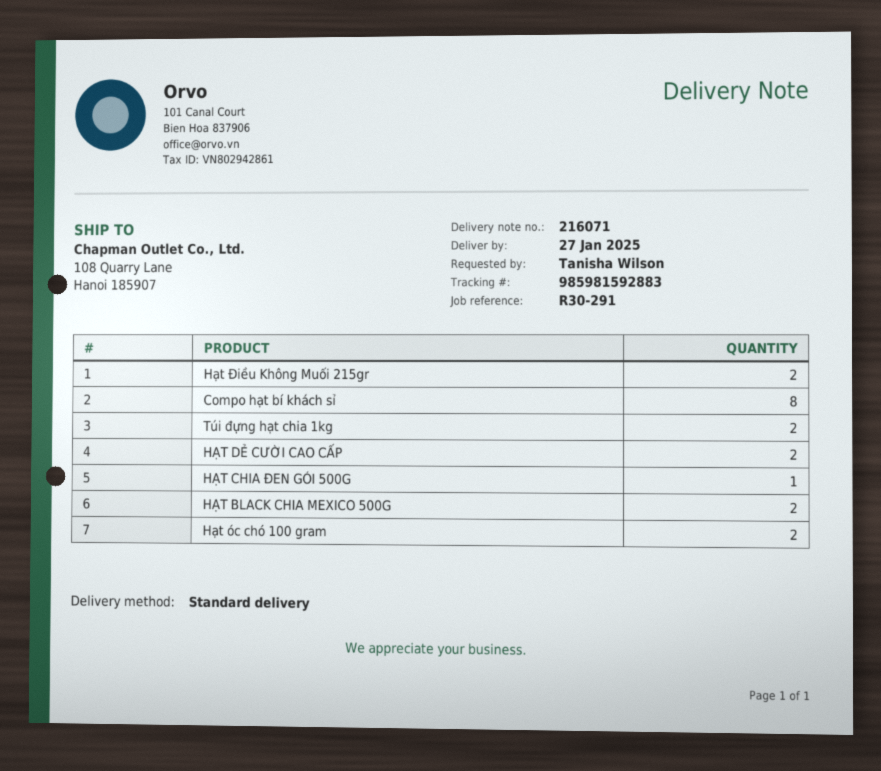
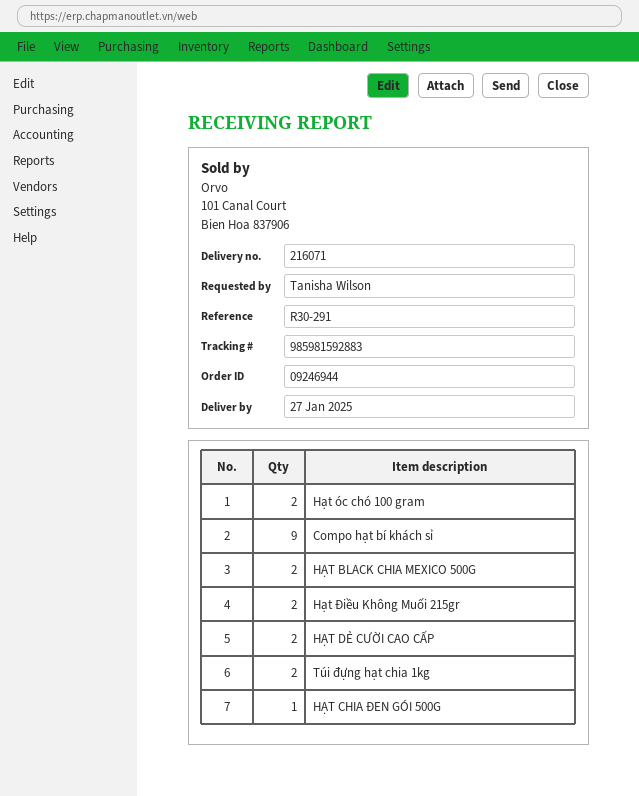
Compo hạt bí khách sỉ: 8 -> 9

